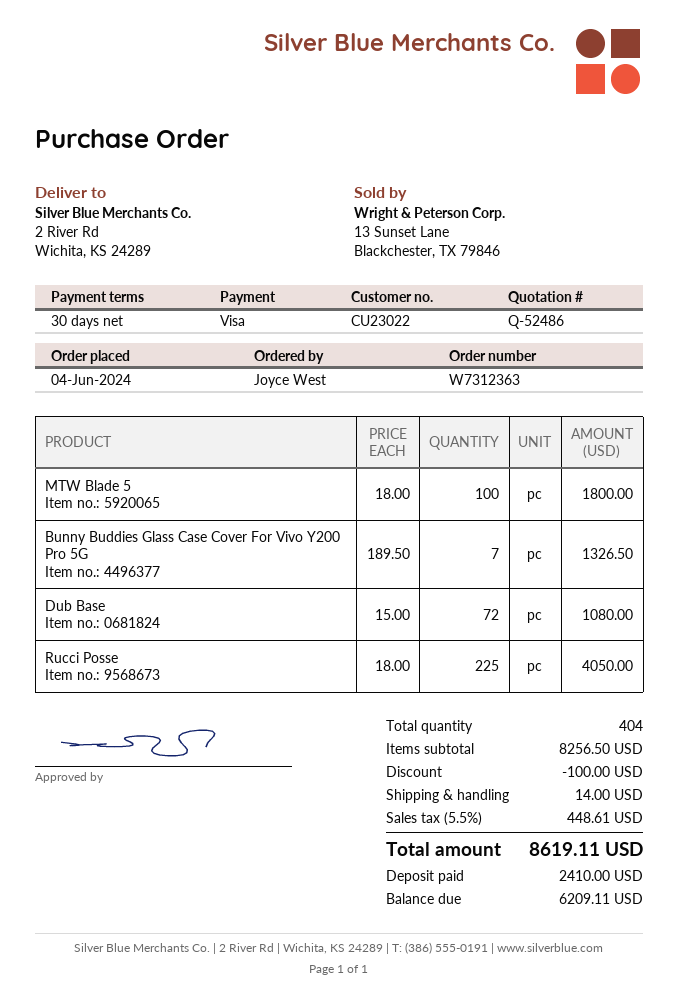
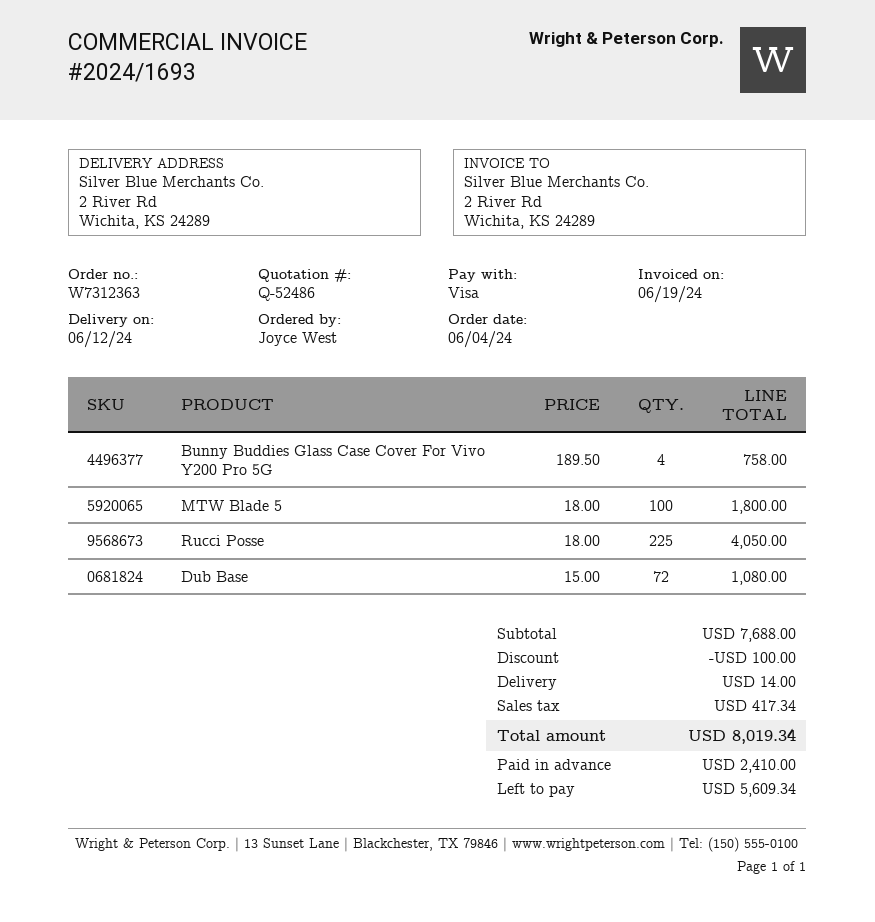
Bunny Buddies Glass Case Cover For Vivo Y200 Pro 5G: 7 x 189.50 = 1326.50 -> 4 x 189.50 = 758.00
subtotal: 8256.50 -> 7688.00
tax: 448.61 -> 417.34
total: 8619.11 -> 8019.34
balance: 6209.11 -> 5609.34

